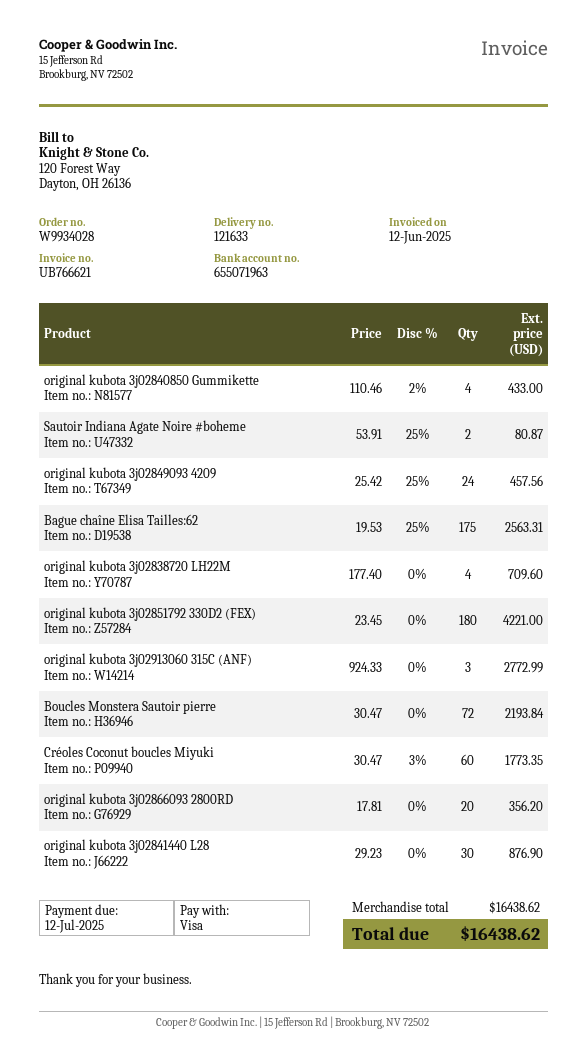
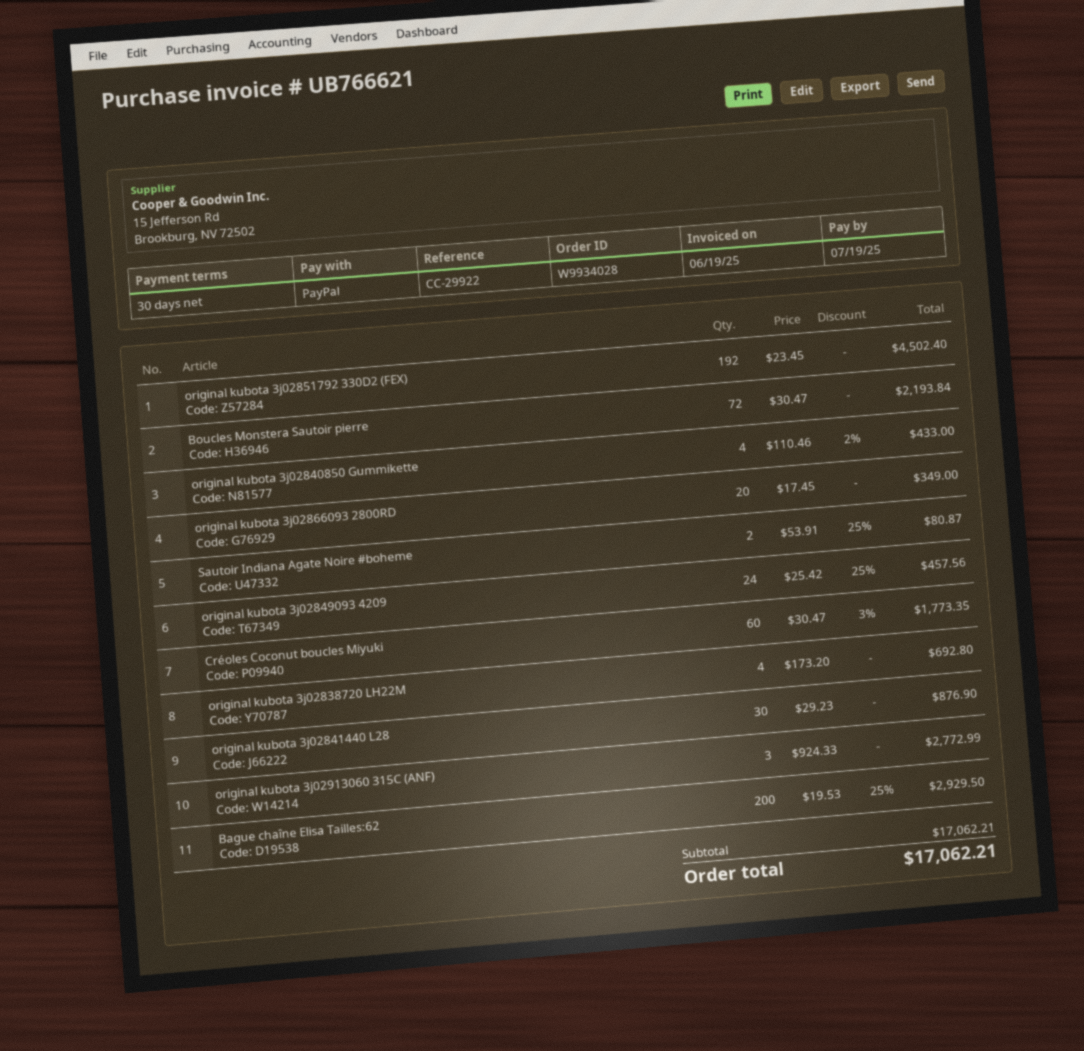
invoice date: 2025-06-12 -> 2025-06-19
due date: 2025-07-12 -> 2025-07-19
payment method: Visa -> PayPal
Bague chaîne Elisa Tailles:62: 175 x 19.53 - 25% = 2563.31 -> 200 x 19.53 - 25% = 2929.50
original kubota 3j02838720 LH22M: 4 x 177.40 = 709.60 -> 4 x 173.20 = 692.80
original kubota 3j02851792 330D2 (FEX): 180 x 23.45 = 4221.00 -> 192 x 23.45 = 4502.40
original kubota 3j02866093 2800RD: 20 x 17.81 = 356.20 -> 20 x 17.45 = 349.00
subtotal: 16438.62 -> 17062.21
total: 16438.62 -> 17062.21

